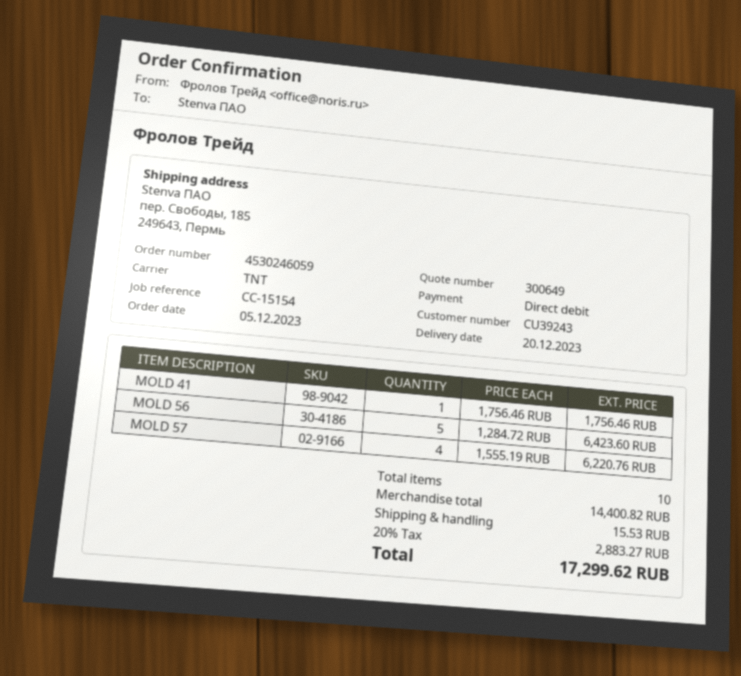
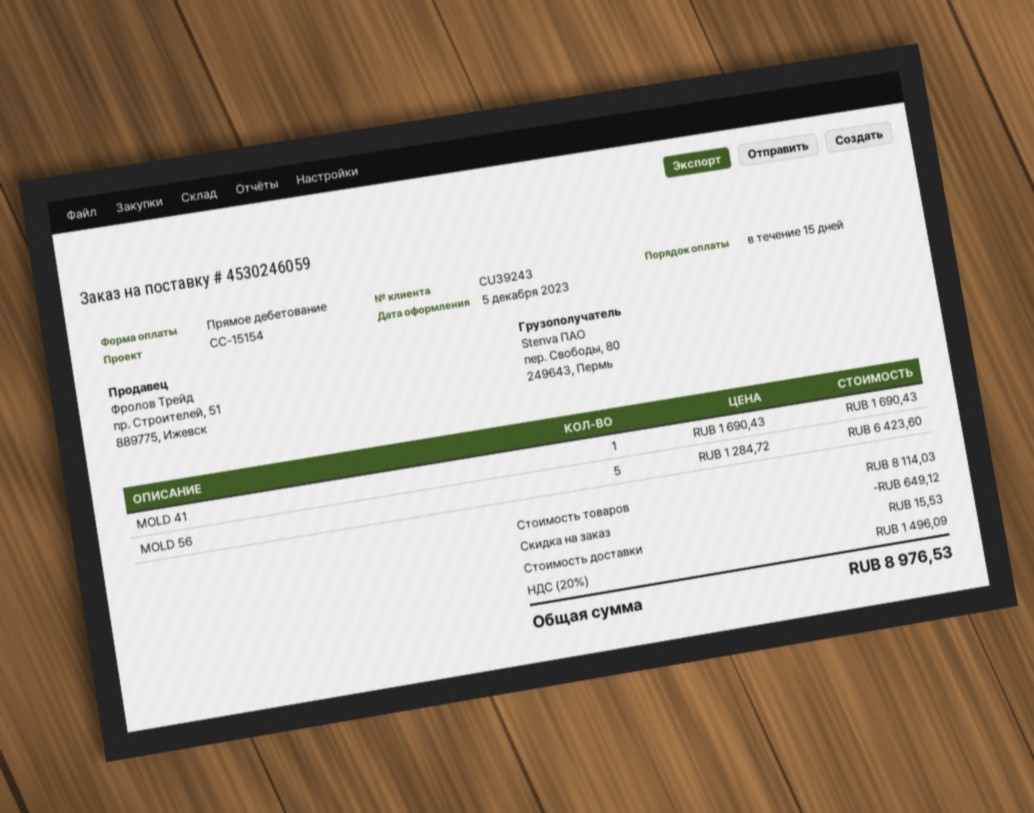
ship to: пер. Свободы, 185, 249643, Пермь -> пер. Свободы, 80, 249643, Пермь
MOLD 41: 1 x 1756.46 = 1756.46 -> 1 x 1690.43 = 1690.43
MOLD 57: 4 x 1555.19 = 6220.76 -> none
subtotal: 14400.82 -> 8114.03
discount: none -> 649.12
tax: 20% = 2883.27 -> 20% = 1496.09
total: 17299.62 -> 8976.53

